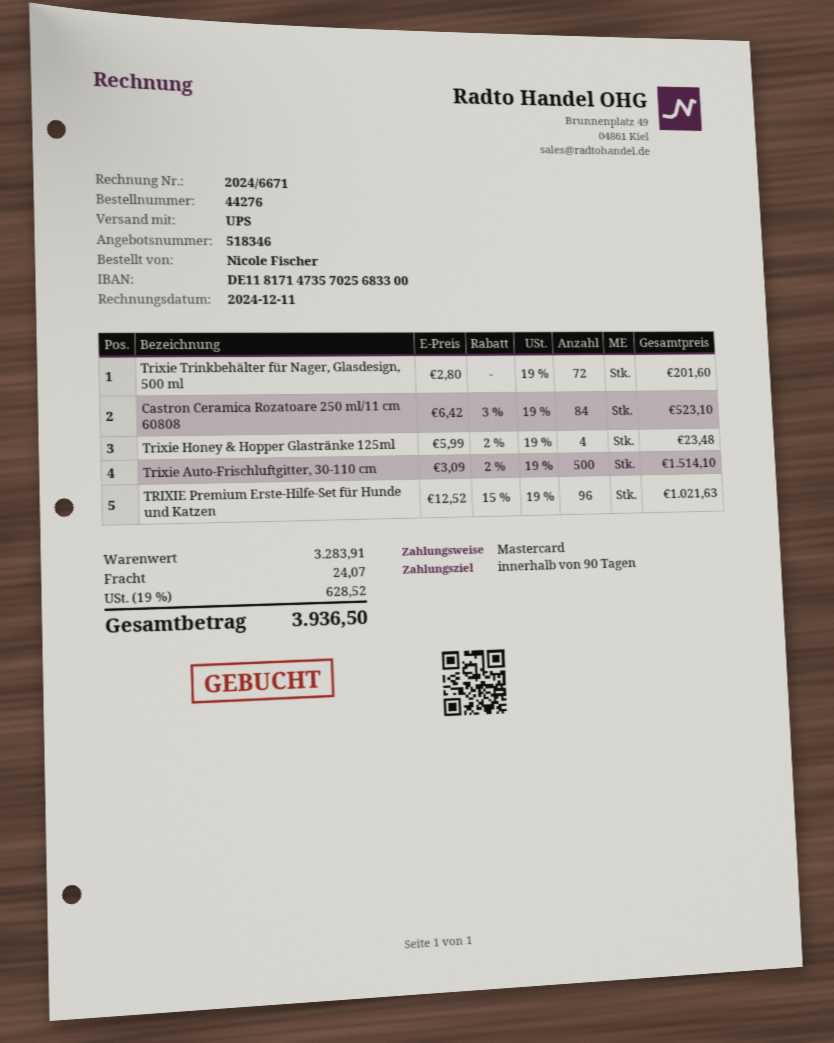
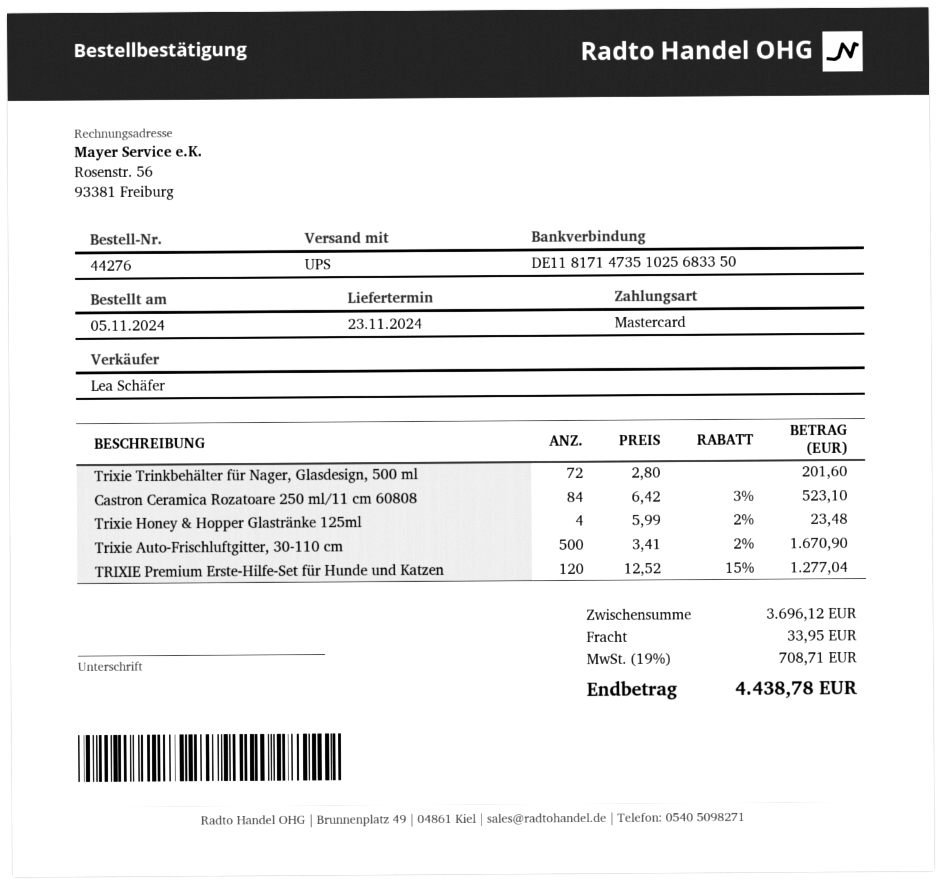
bank account: DE11817147357025683300 -> DE11817147351025683350
Trixie Auto-Frischluftgitter, 30-110 cm: 500 x 3.09 - 2% = 1514.10 -> 500 x 3.41 - 2% = 1670.90
TRIXIE Premium Erste-Hilfe-Set für Hunde und Katzen: 96 x 12.52 - 15% = 1021.63 -> 120 x 12.52 - 15% = 1277.04
subtotal: 3283.91 -> 3696.12
shipping: 24.07 -> 33.95
tax: 19% = 628.52 -> 19% = 708.71
total: 3936.50 -> 4438.78

